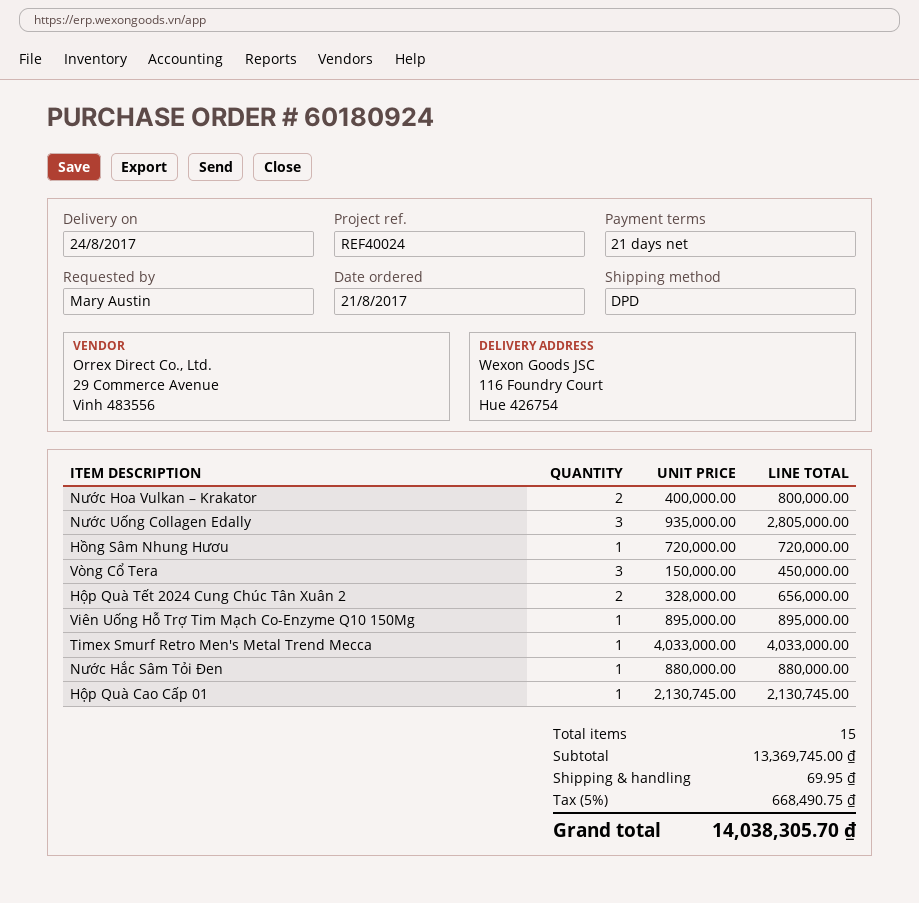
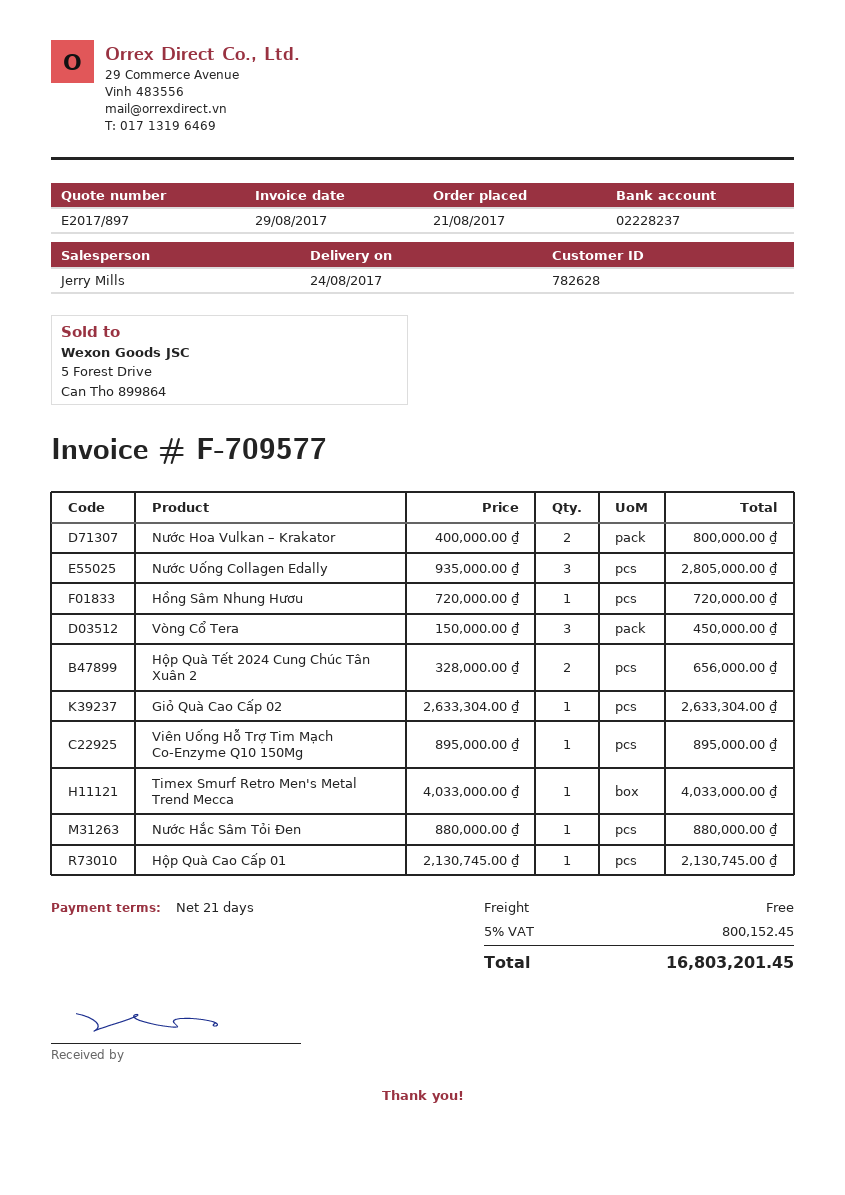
Giỏ Quà Cao Cấp 02: none -> 1 x 2633304.00 = 2633304.00
shipping: 69.95 -> 0.00
tax: 5% = 668490.75 -> 5% = 800152.45
total: 14038305.70 -> 16803201.45

